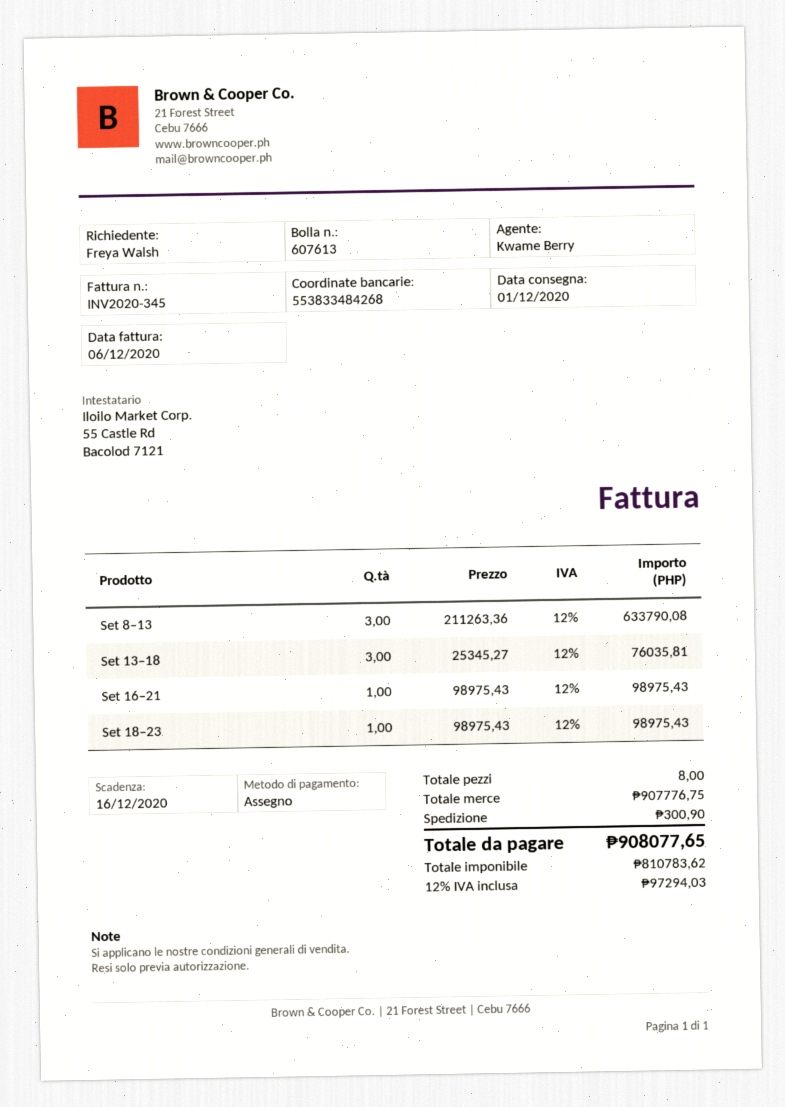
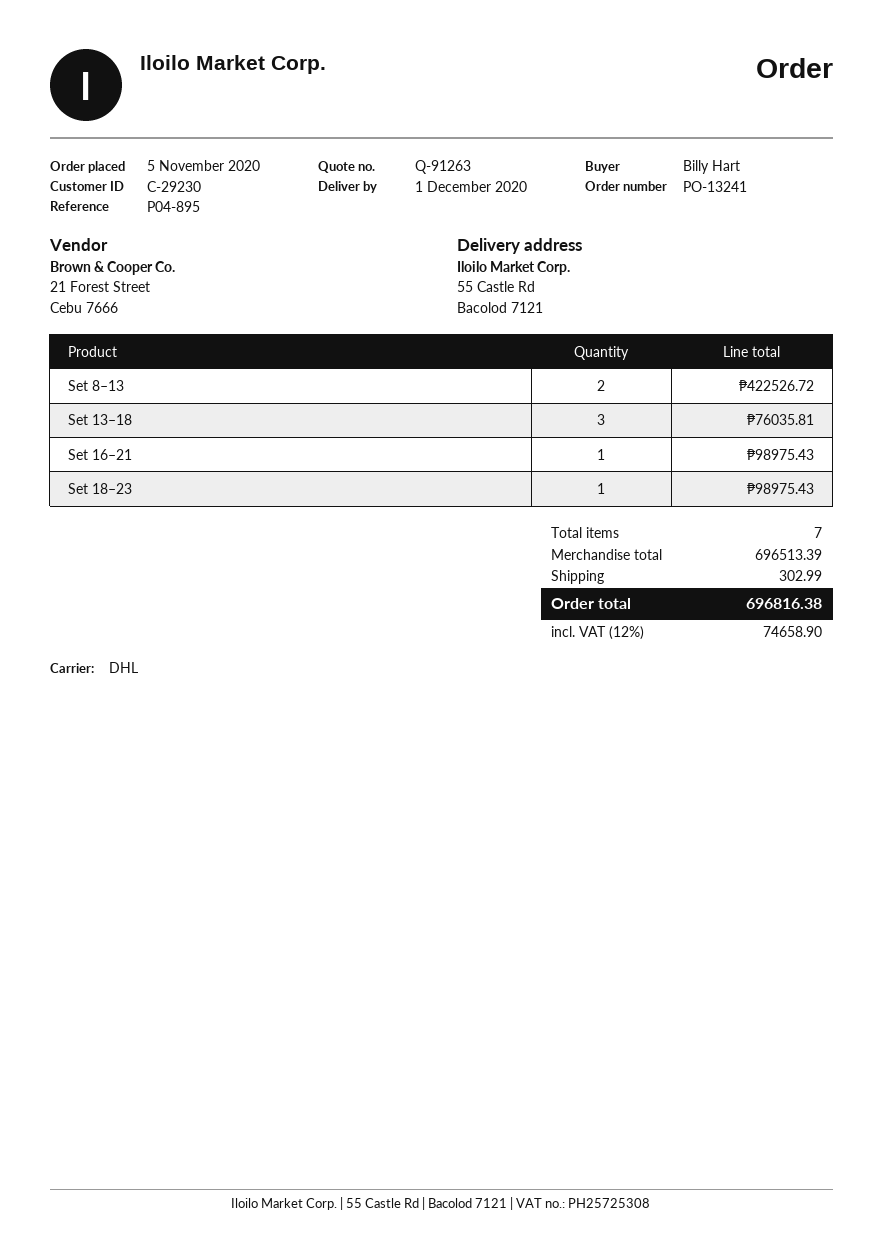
ordered by: Freya Walsh -> Billy Hart
Set 8–13: 3 for 633790.08 -> 2 for 422526.72
total quantity: 8 -> 7
subtotal: 907776.75 -> 696513.39
shipping: 300.90 -> 302.99
tax: 12% = 97294.03 -> 12% = 74658.90
total: 908077.65 -> 696816.38

